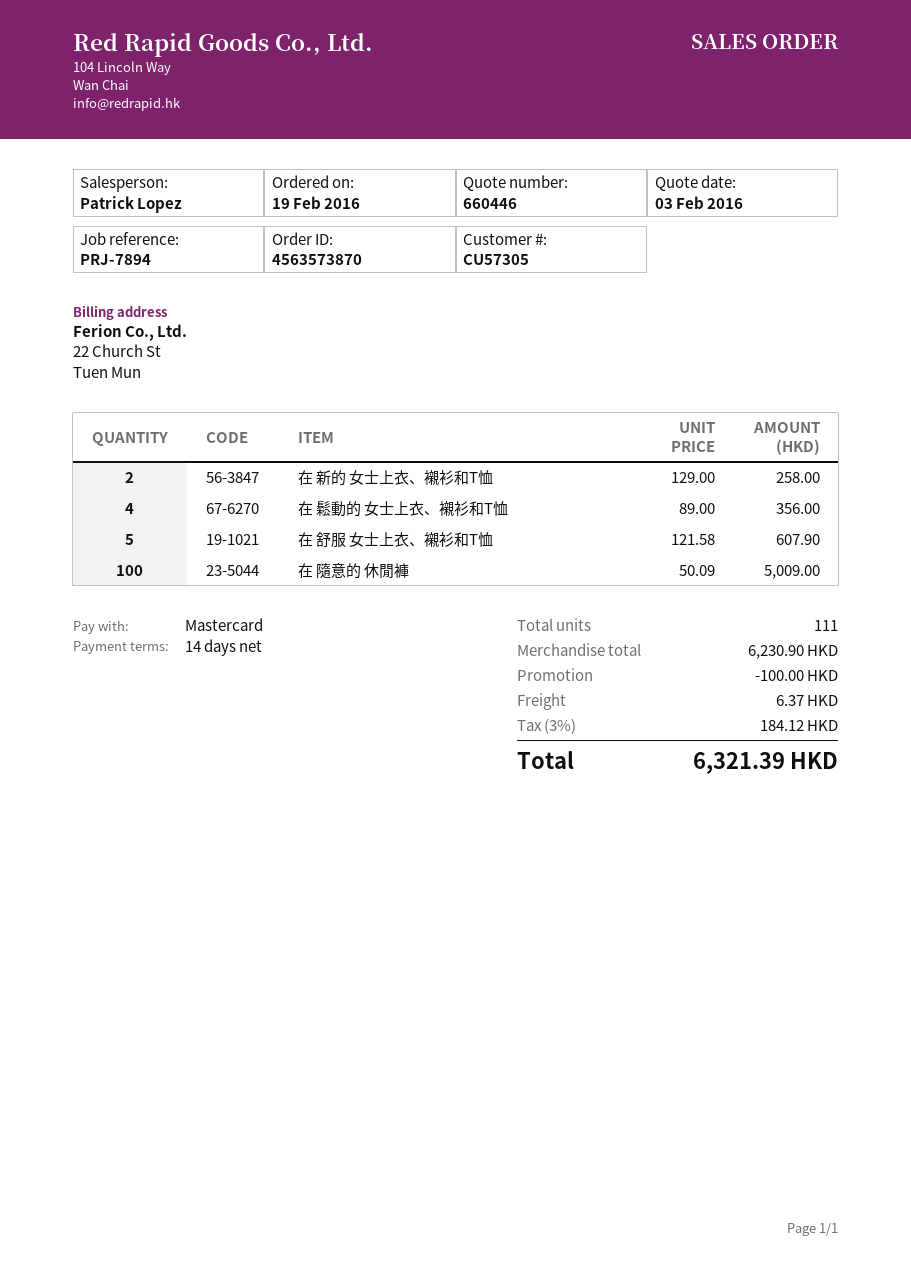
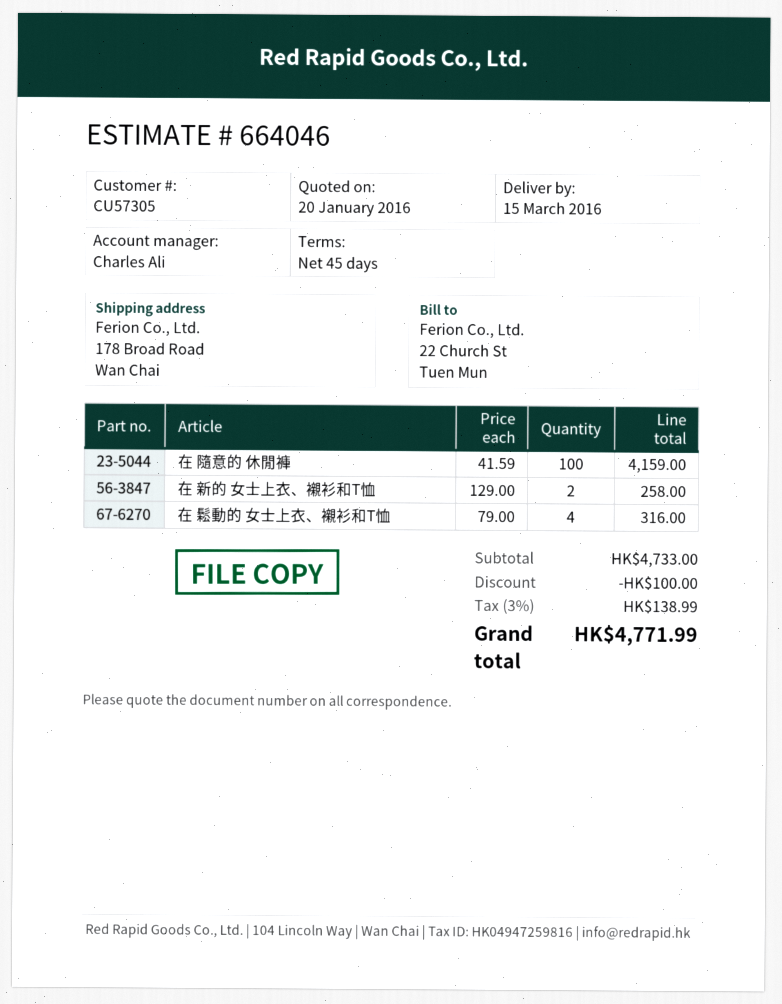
quote number: 660446 -> 664046
quote date: 2016-02-03 -> 2016-01-20
payment terms: 14 days -> 45 days
sales rep: Patrick Lopez -> Charles Ali
在 鬆動的 女士上衣、襯衫和T恤: 4 x 89.00 = 356.00 -> 4 x 79.00 = 316.00
在 舒服 女士上衣、襯衫和T恤: 5 x 121.58 = 607.90 -> none
在 隨意的 休閒褲: 100 x 50.09 = 5009.00 -> 100 x 41.59 = 4159.00
subtotal: 6230.90 -> 4733.00
shipping: 6.37 -> none
tax: 3% = 184.12 -> 3% = 138.99
total: 6321.39 -> 4771.99

